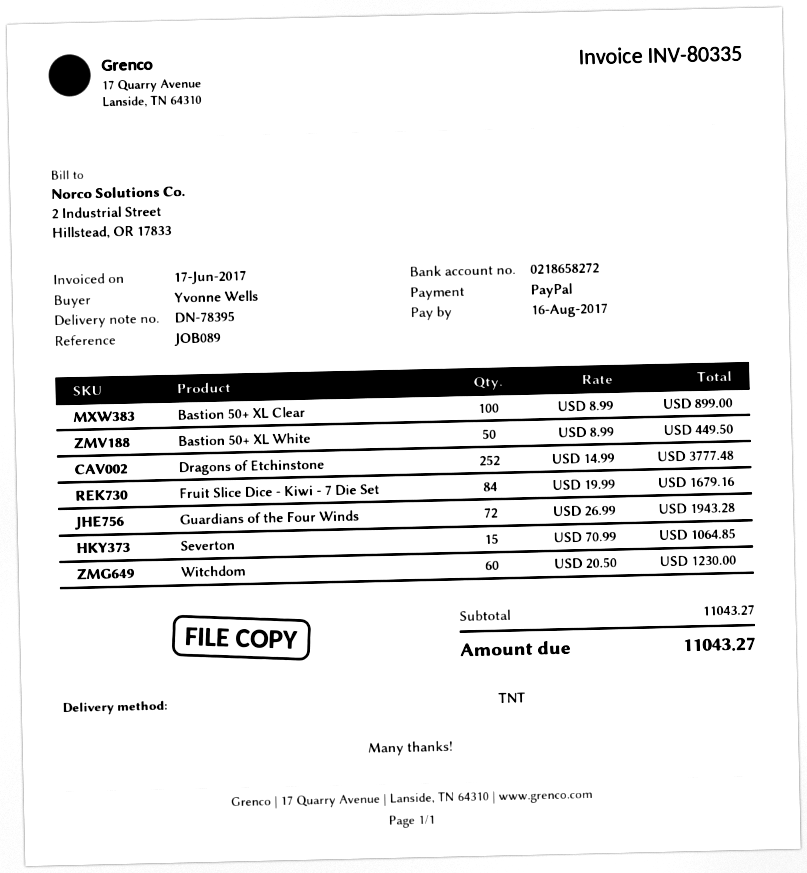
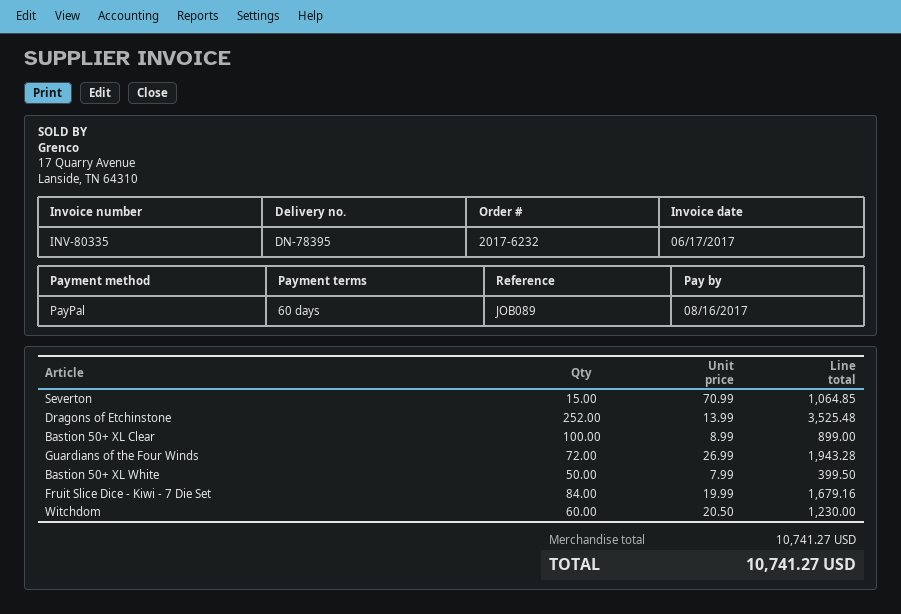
Bastion 50+ XL White: 50 x 8.99 = 449.50 -> 50 x 7.99 = 399.50
Dragons of Etchinstone: 252 x 14.99 = 3777.48 -> 252 x 13.99 = 3525.48
subtotal: 11043.27 -> 10741.27
total: 11043.27 -> 10741.27

